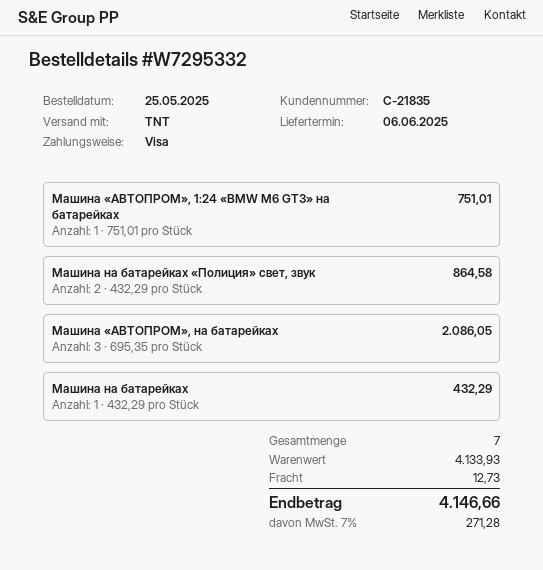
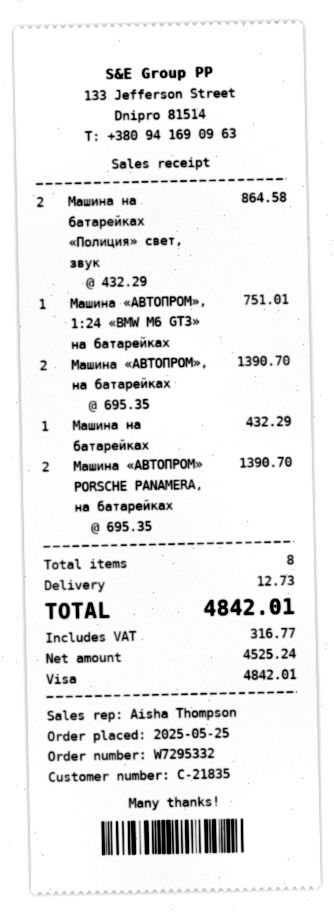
Машина «АВТОПРОМ», на батарейках: 3 x 695.35 = 2086.05 -> 2 x 695.35 = 1390.70
Машина «AВТОПРОМ» PORSCHE PANAMERA, на батарейках: none -> 2 x 695.35 = 1390.70
total quantity: 7 -> 8
tax: 271.28 -> 316.77
total: 4146.66 -> 4842.01

